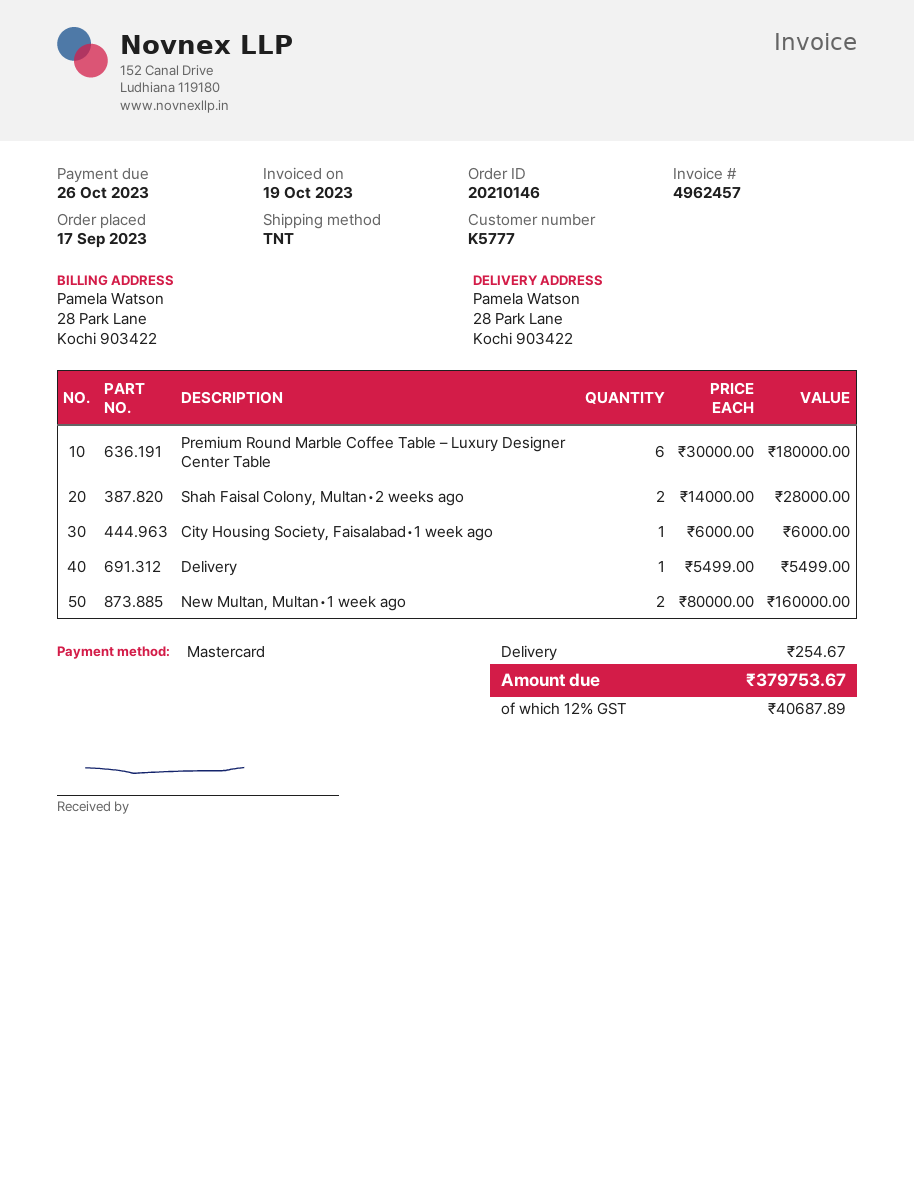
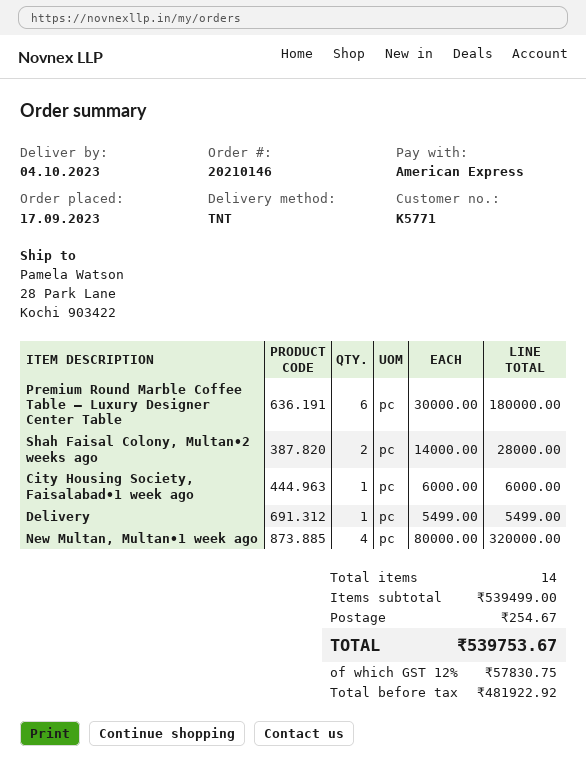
customer number: K5777 -> K5771
payment method: Mastercard -> American Express
New Multan, Multan•1 week ago: 2 x 80000.00 = 160000.00 -> 4 x 80000.00 = 320000.00
tax: 12% = 40687.89 -> 12% = 57830.75
total: 379753.67 -> 539753.67

